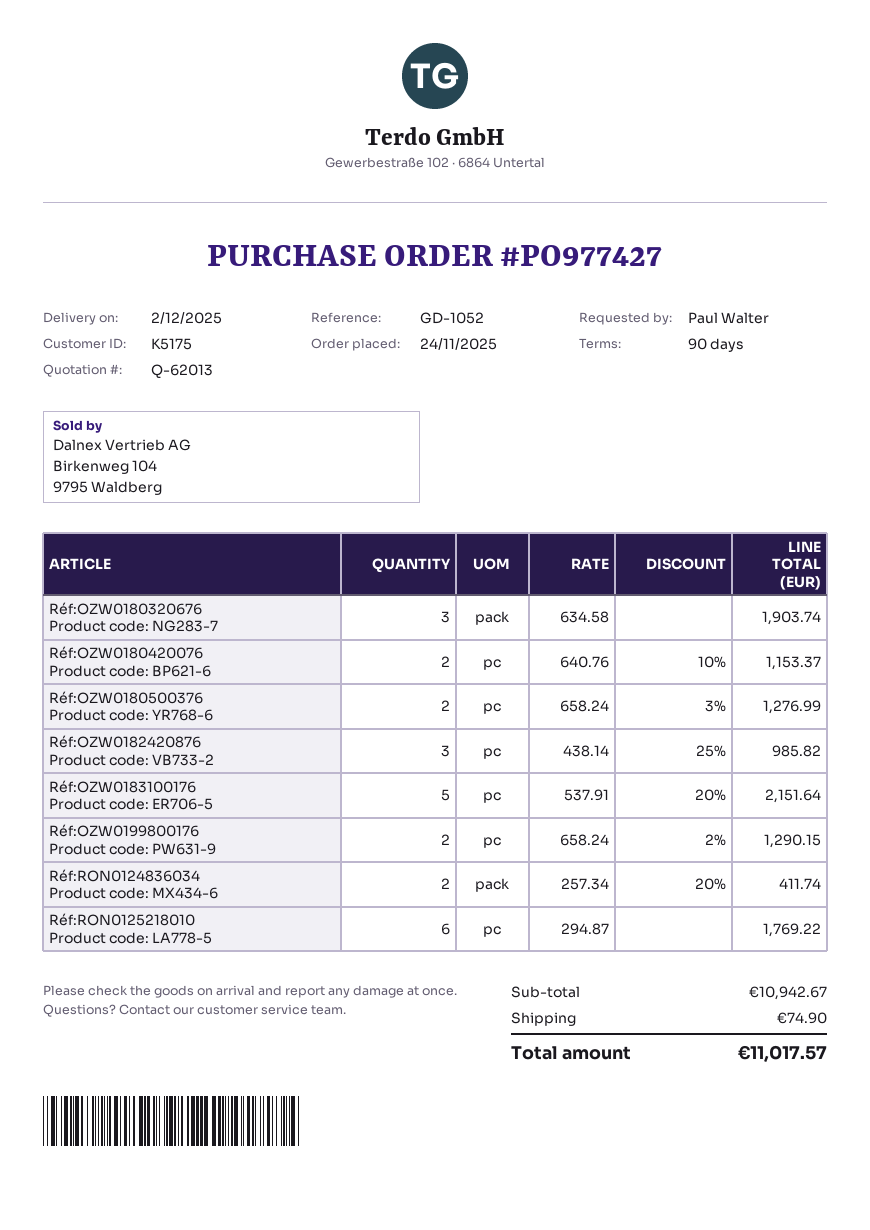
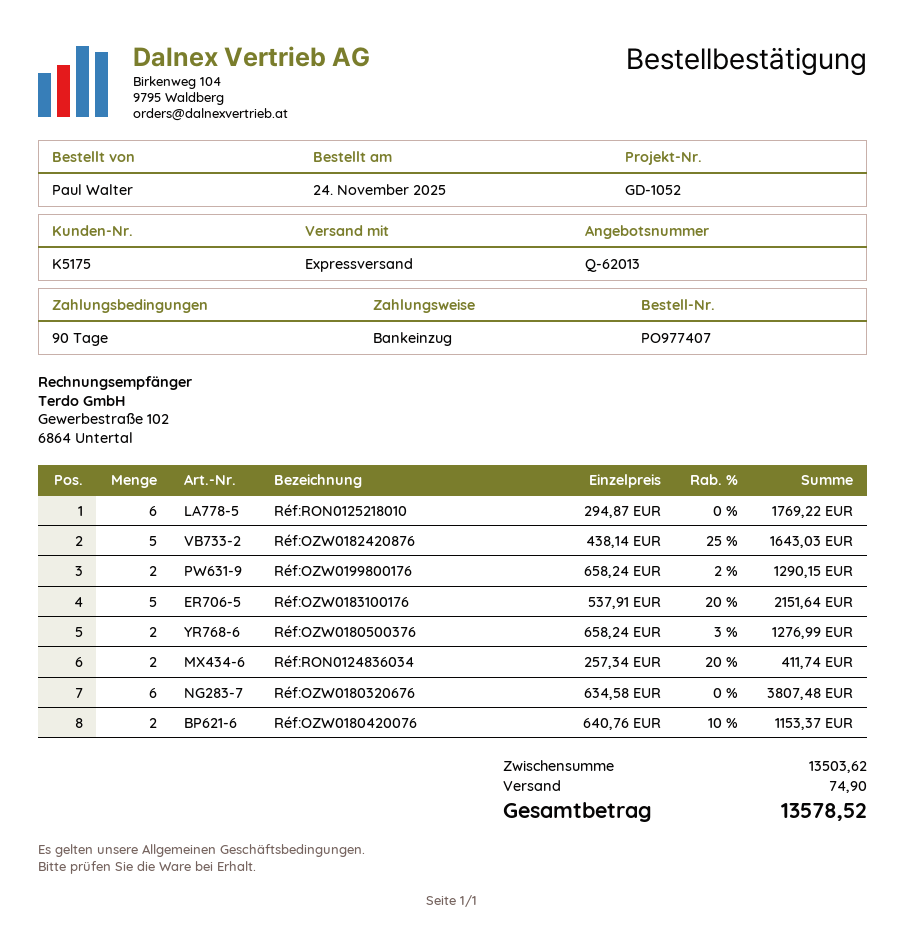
order number: PO977427 -> PO977407
Réf:OZW0180320676: 3 x 634.58 = 1903.74 -> 6 x 634.58 = 3807.48
Réf:OZW0182420876: 3 x 438.14 - 25% = 985.82 -> 5 x 438.14 - 25% = 1643.03
subtotal: 10942.67 -> 13503.62
total: 11017.57 -> 13578.52

